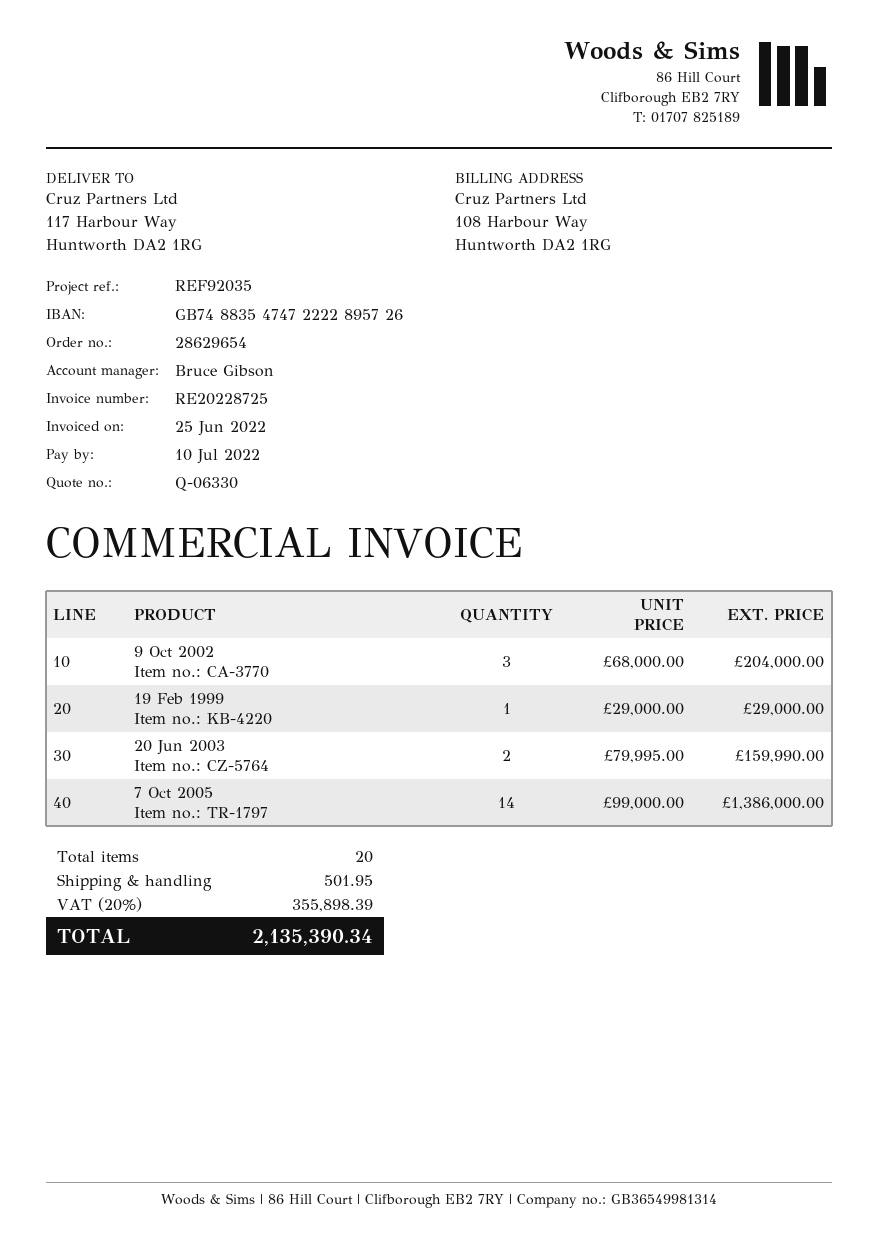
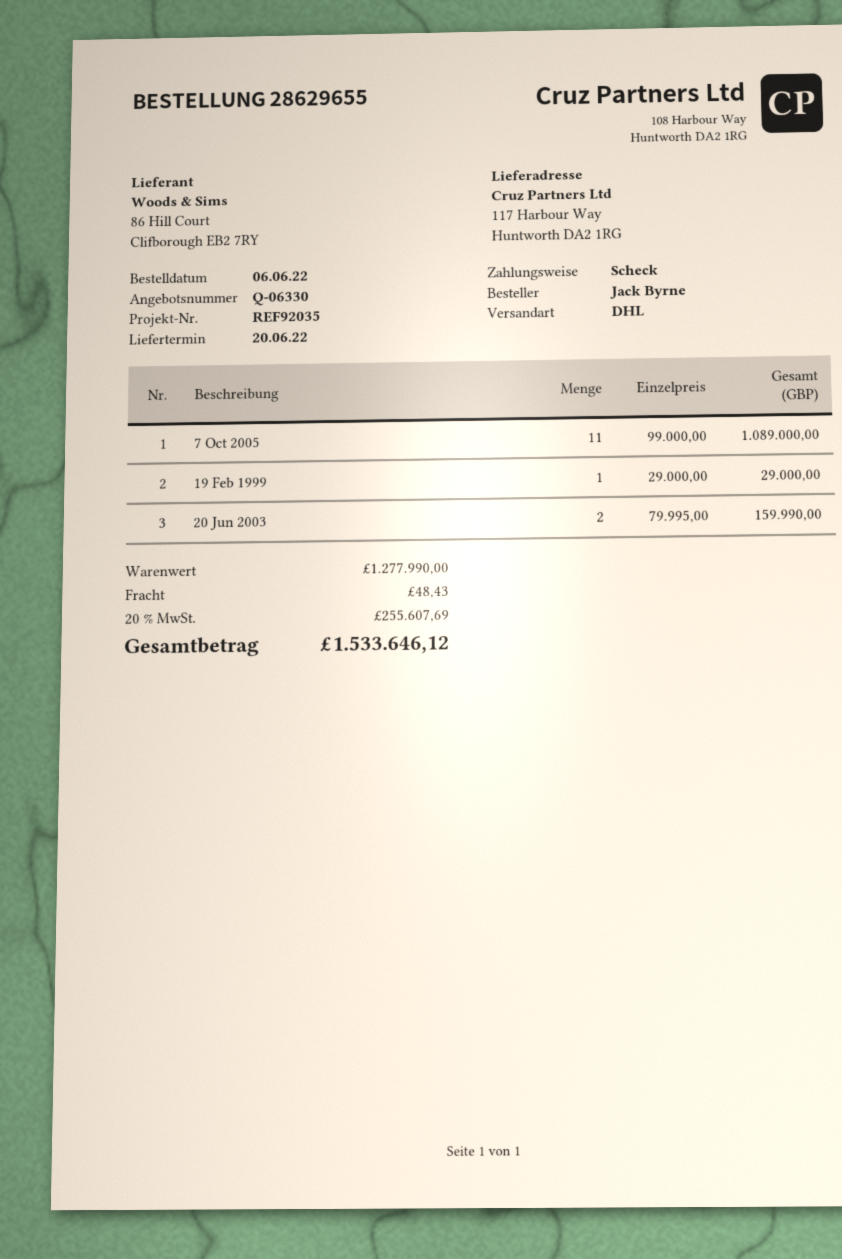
order number: 28629654 -> 28629655
9 Oct 2002: 3 x 68000.00 = 204000.00 -> none
7 Oct 2005: 14 x 99000.00 = 1386000.00 -> 11 x 99000.00 = 1089000.00
shipping: 501.95 -> 48.43
tax: 20% = 355898.39 -> 20% = 255607.69
total: 2135390.34 -> 1533646.12

